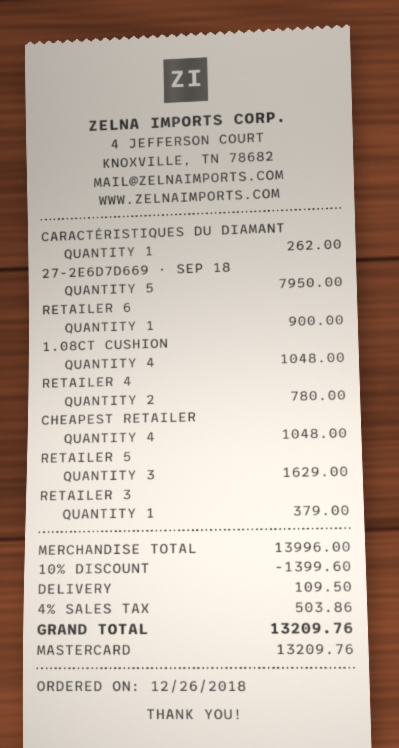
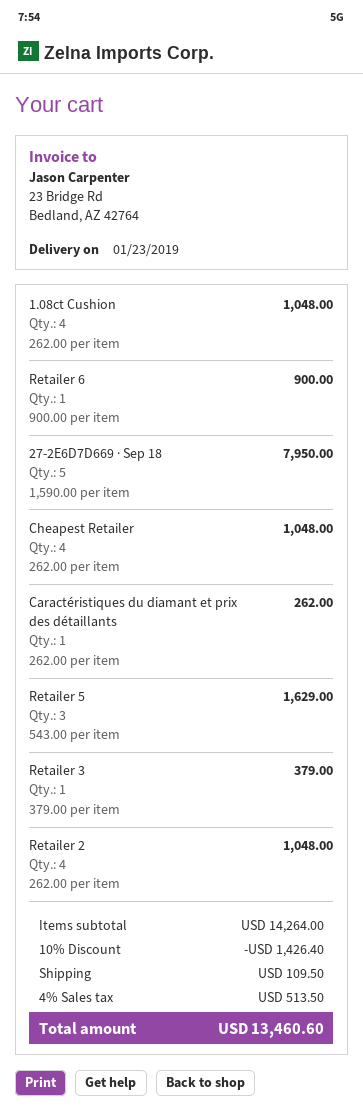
RETAILER 4: 2 for 780.00 -> none
Retailer 2: none -> 4 for 1048.00
subtotal: 13996.00 -> 14264.00
discount: 10% = 1399.60 -> 10% = 1426.40
tax: 4% = 503.86 -> 4% = 513.50
total: 13209.76 -> 13460.60

